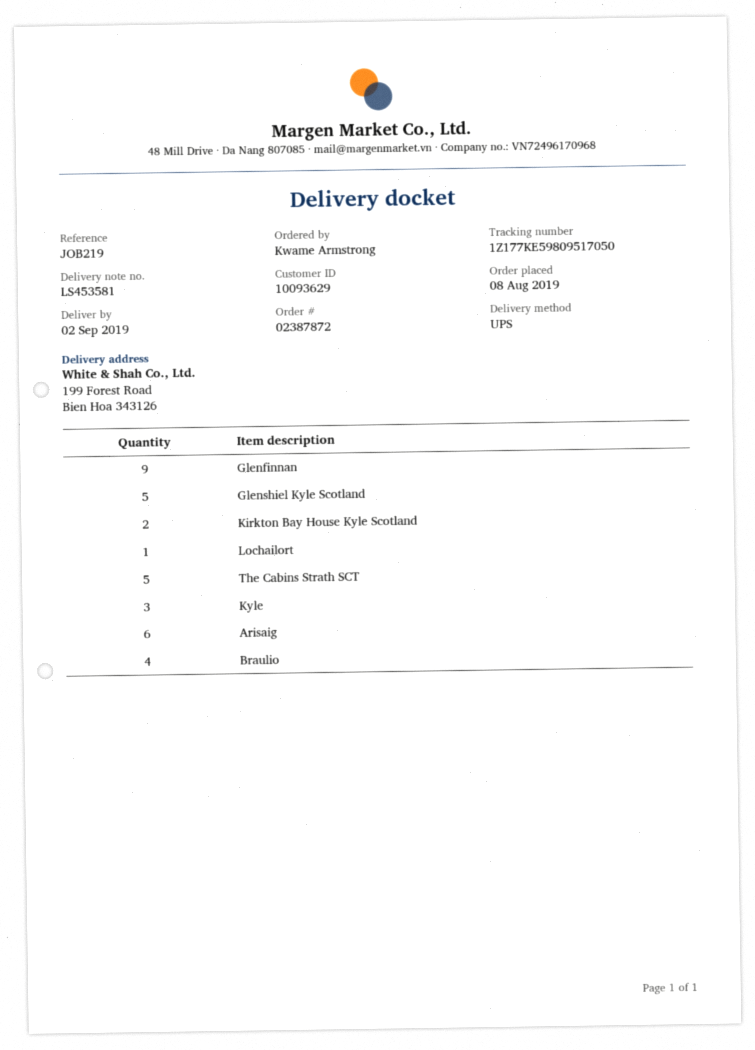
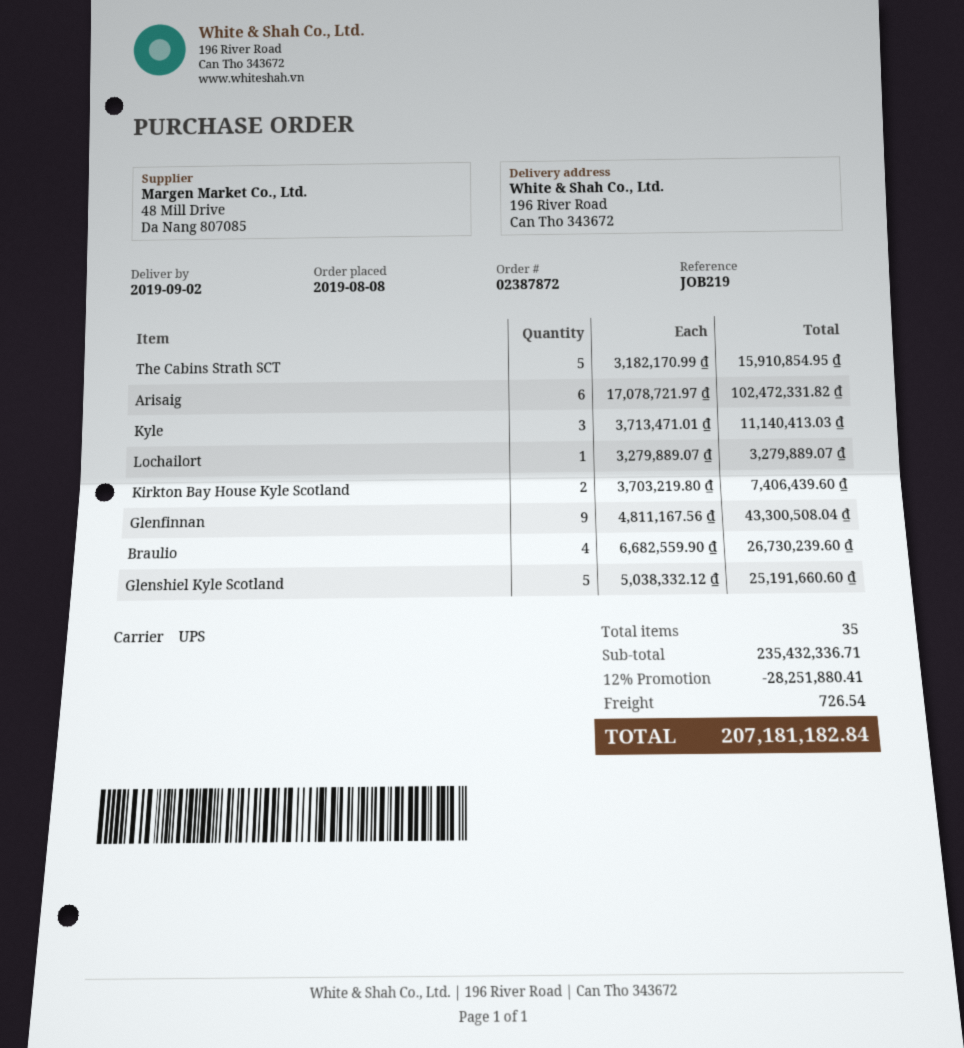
ship to: 199 Forest Road, Bien Hoa 343126 -> 196 River Road, Can Tho 343672

